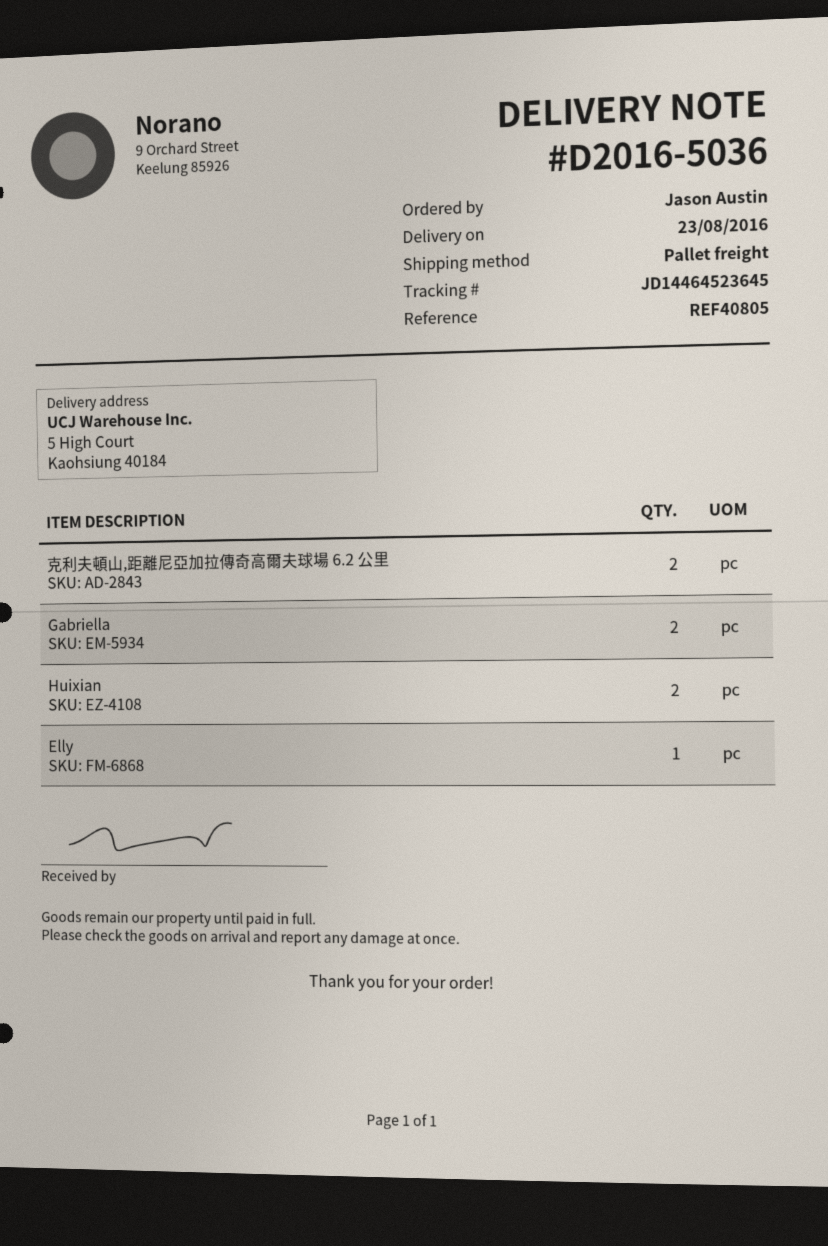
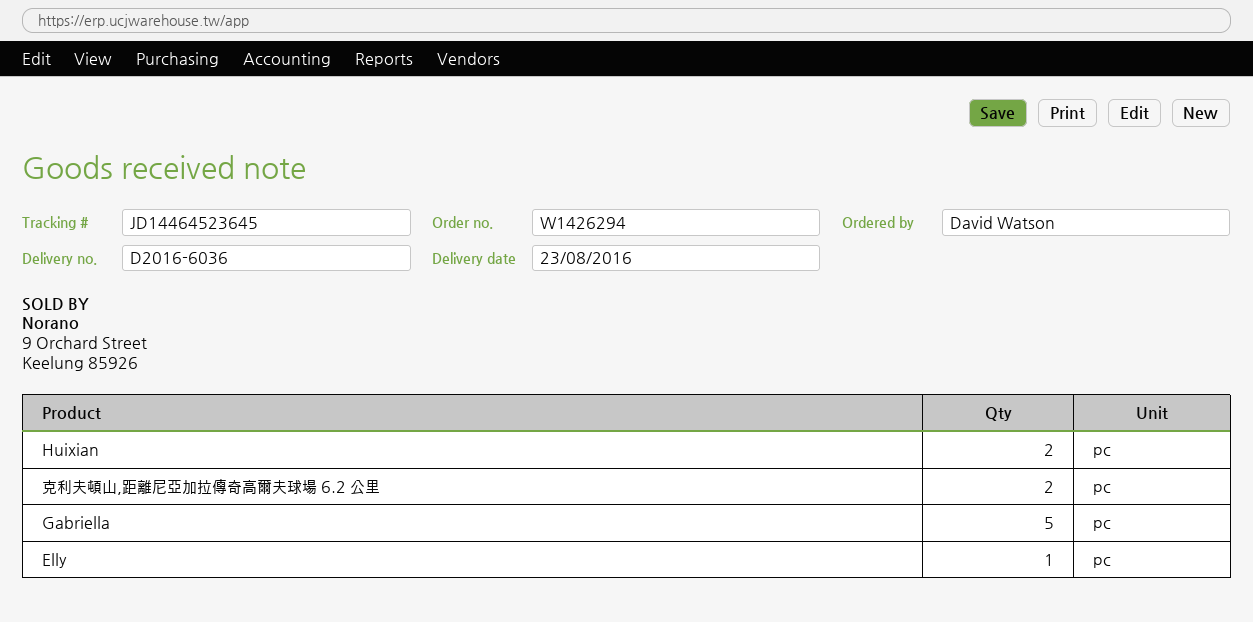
delivery note number: D2016-5036 -> D2016-6036
ordered by: Jason Austin -> David Watson
Gabriella: 2 -> 5

